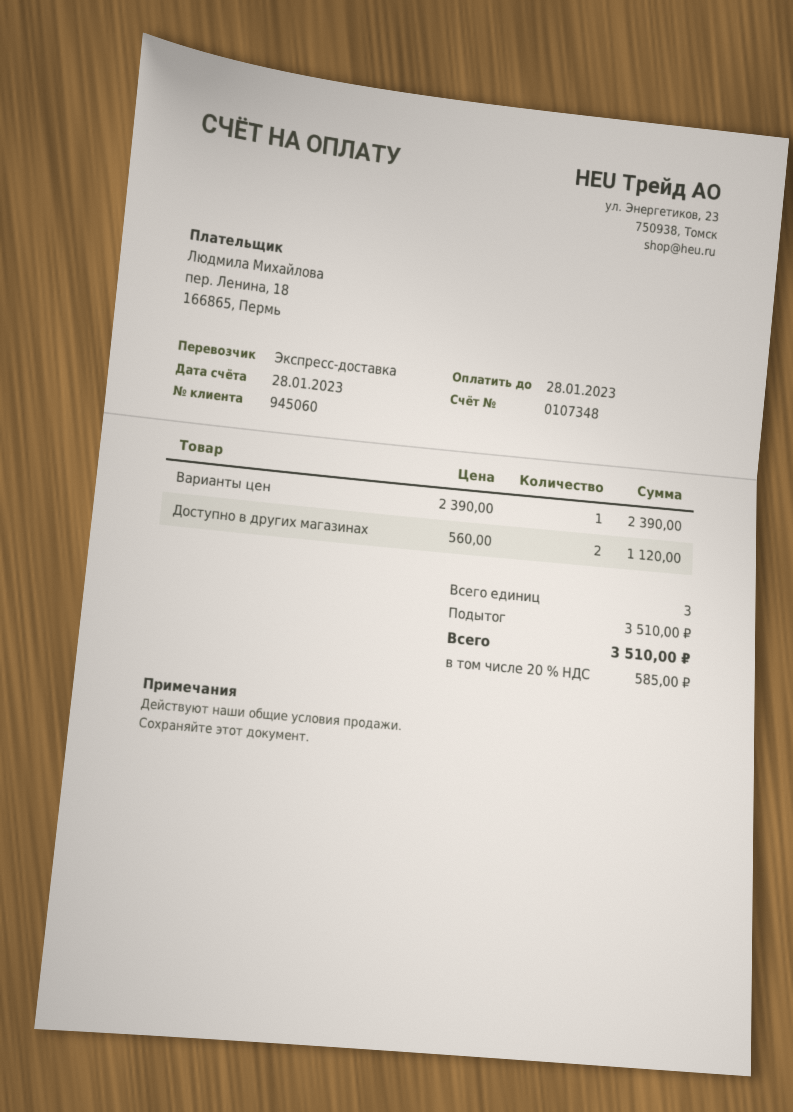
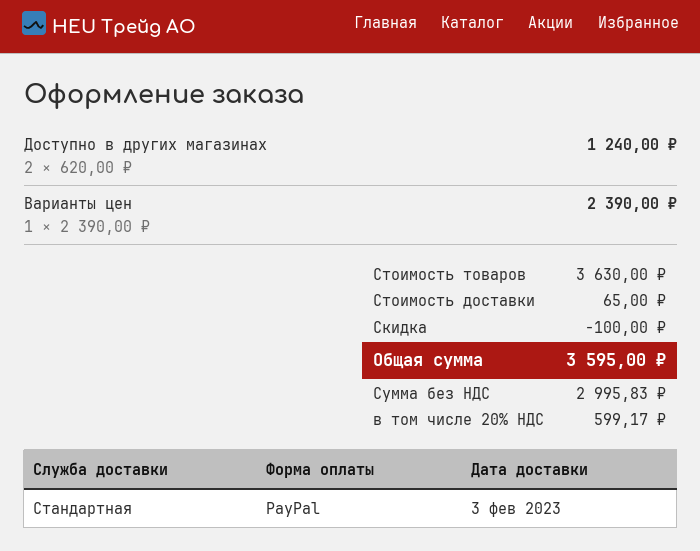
shipping method: express -> standard
Доступно в других магазинах: 2 x 560.00 = 1120.00 -> 2 x 620.00 = 1240.00
subtotal: 3510.00 -> 3630.00
discount: none -> 100.00
shipping: none -> 65.00
tax: 20% = 585.00 -> 20% = 599.17
total: 3510.00 -> 3595.00

